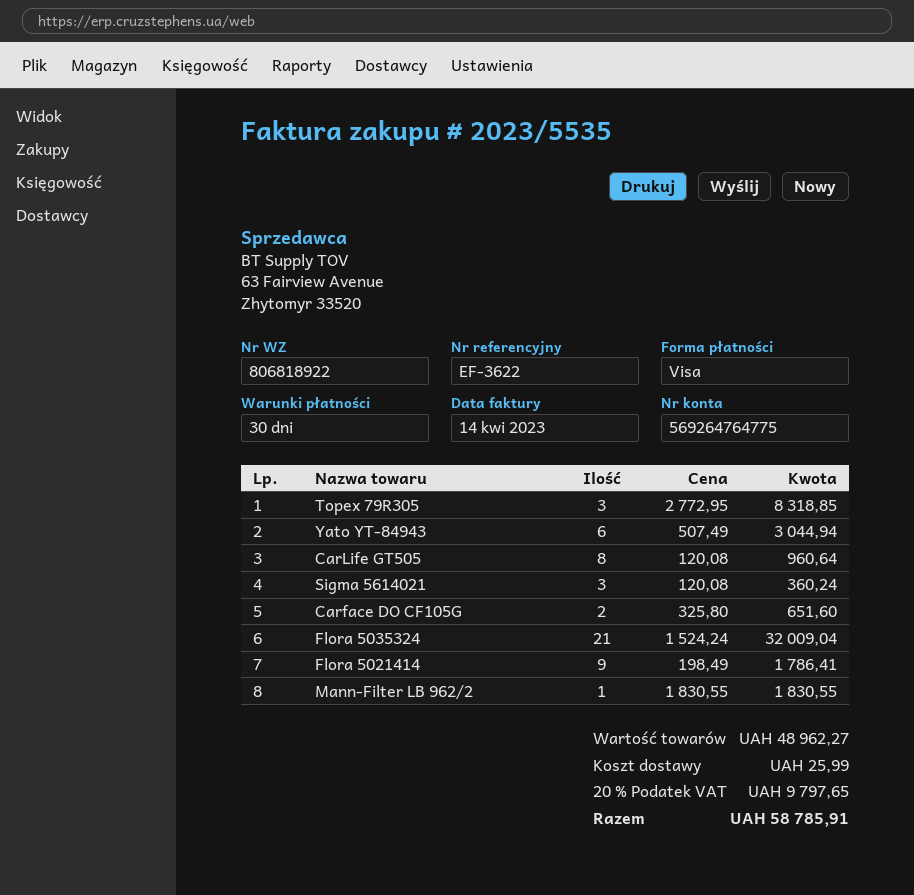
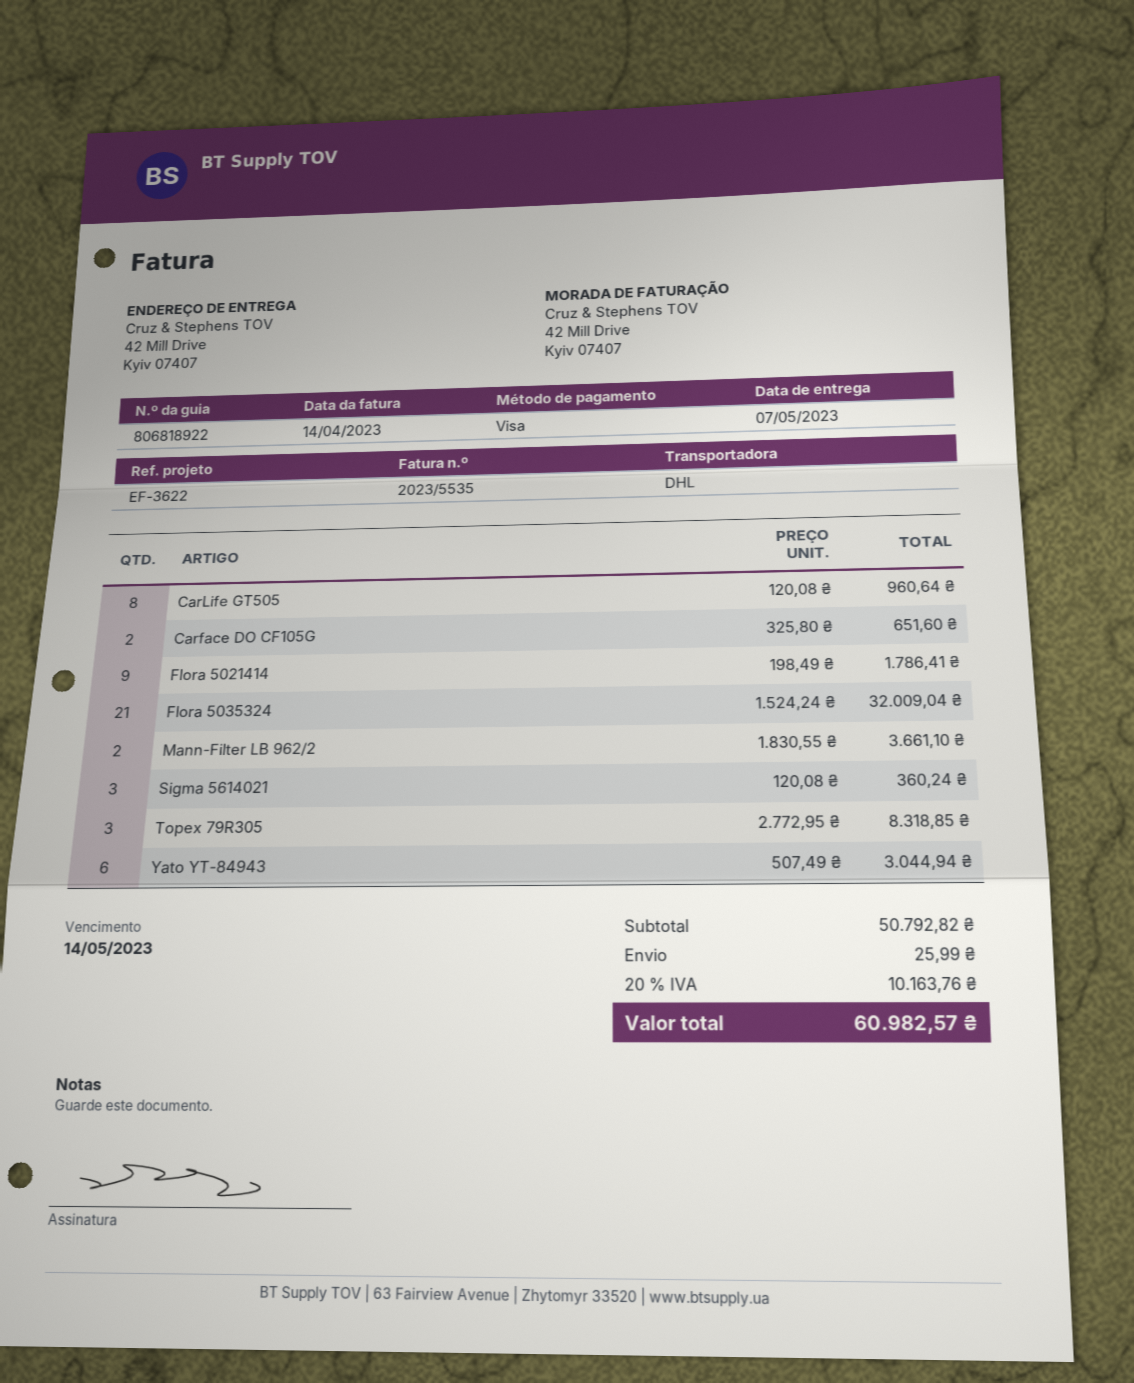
Mann-Filter LB 962/2: 1 x 1830.55 = 1830.55 -> 2 x 1830.55 = 3661.10
subtotal: 48962.27 -> 50792.82
tax: 20% = 9797.65 -> 20% = 10163.76
total: 58785.91 -> 60982.57

